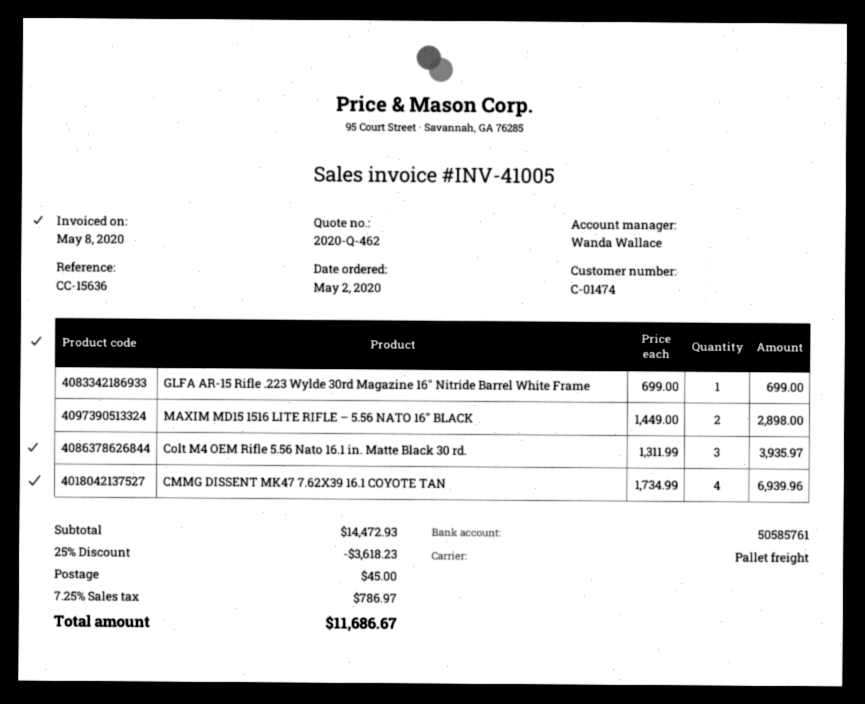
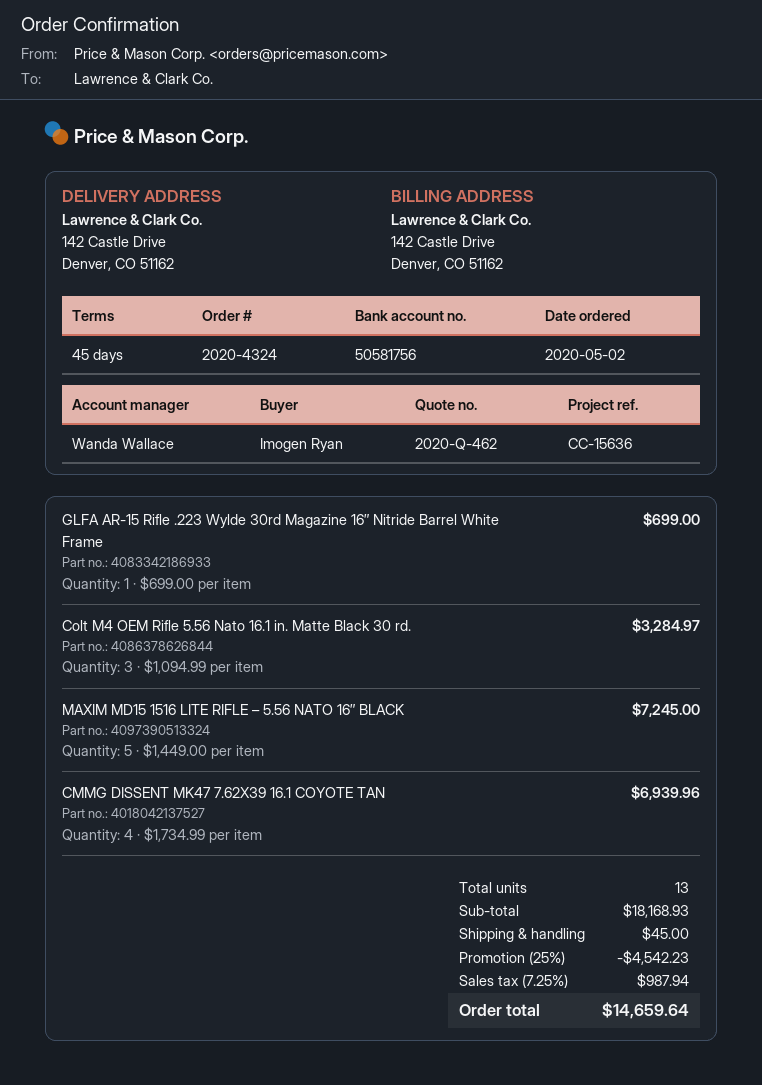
bank account: 50585761 -> 50581756
MAXIM MD15 1516 LITE RIFLE – 5.56 NATO 16″ BLACK: 2 x 1449.00 = 2898.00 -> 5 x 1449.00 = 7245.00
Colt M4 OEM Rifle 5.56 Nato 16.1 in. Matte Black 30 rd.: 3 x 1311.99 = 3935.97 -> 3 x 1094.99 = 3284.97
subtotal: 14472.93 -> 18168.93
discount: 25% = 3618.23 -> 25% = 4542.23
tax: 7.25% = 786.97 -> 7.25% = 987.94
total: 11686.67 -> 14659.64

